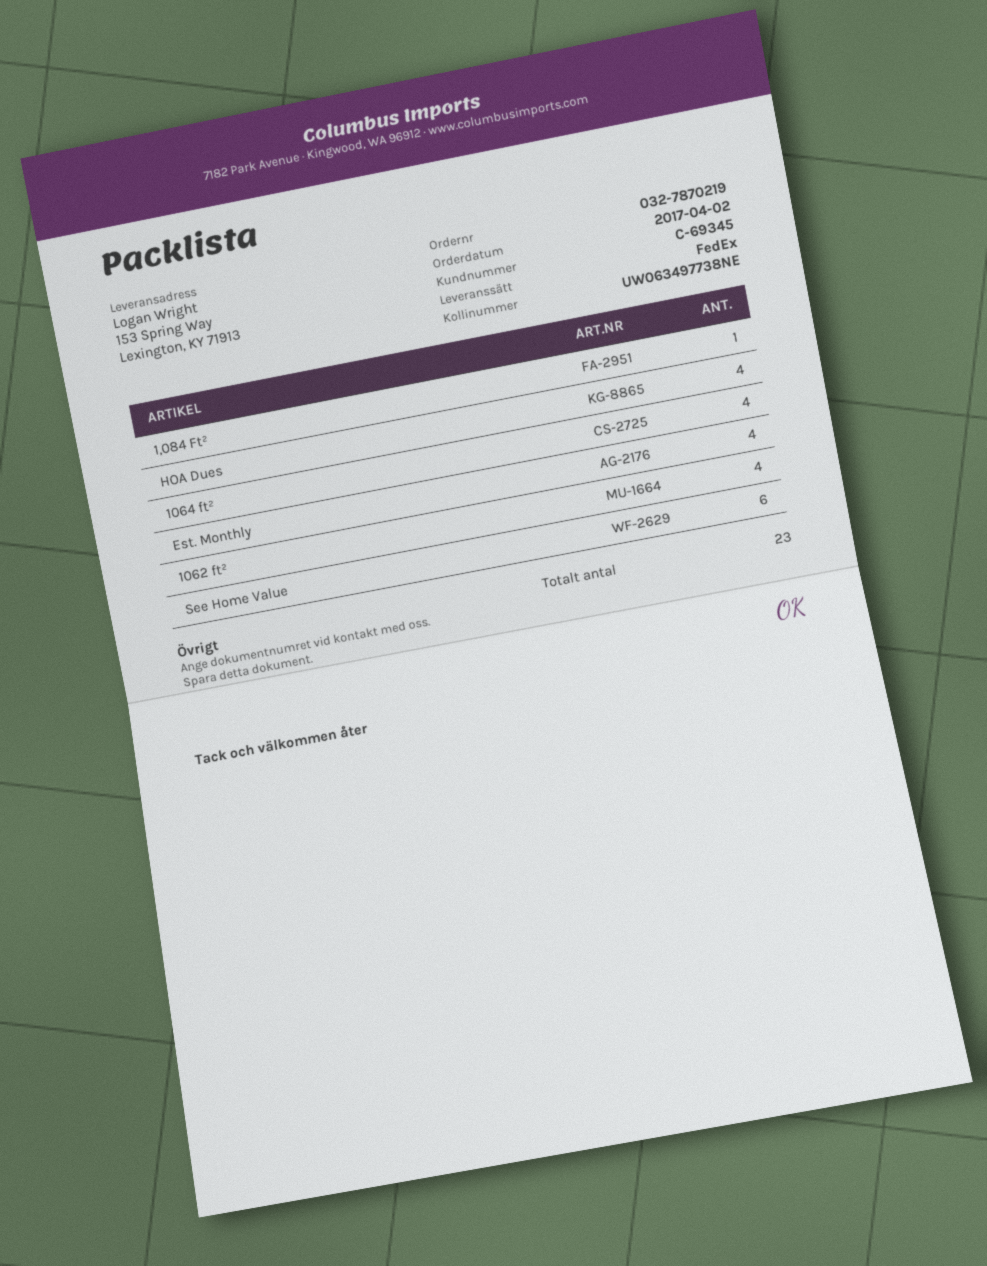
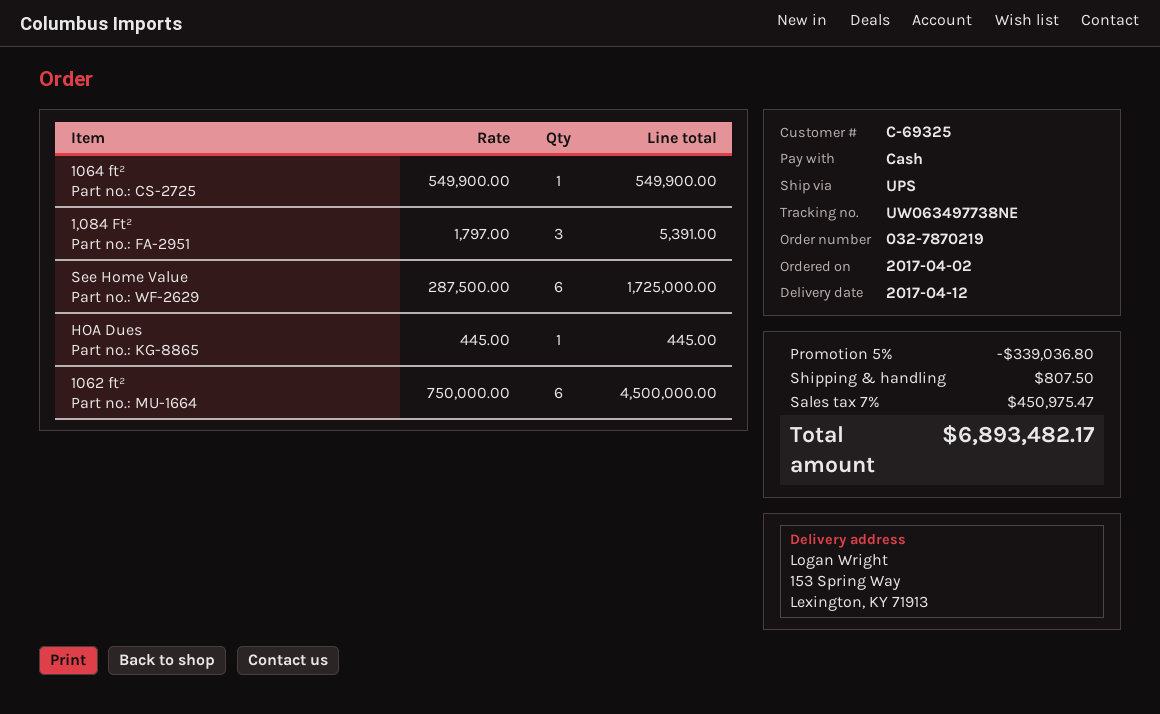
customer number: C-69345 -> C-69325
shipping method: FedEx -> UPS
1,084 Ft²: 1 -> 3
HOA Dues: 4 -> 1
1064 ft²: 4 -> 1
Est. Monthly: 4 -> none
1062 ft²: 4 -> 6

